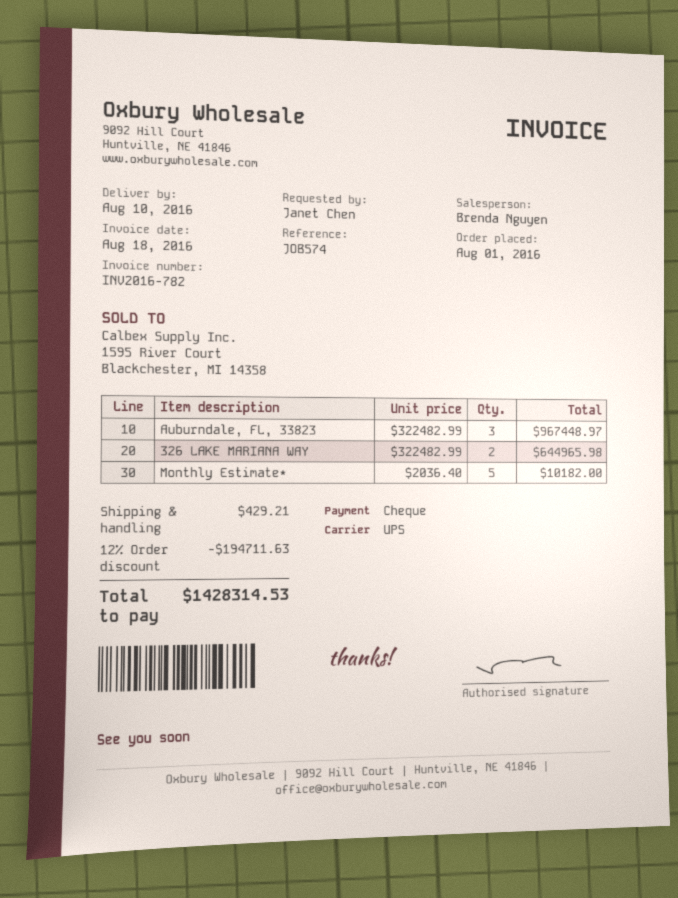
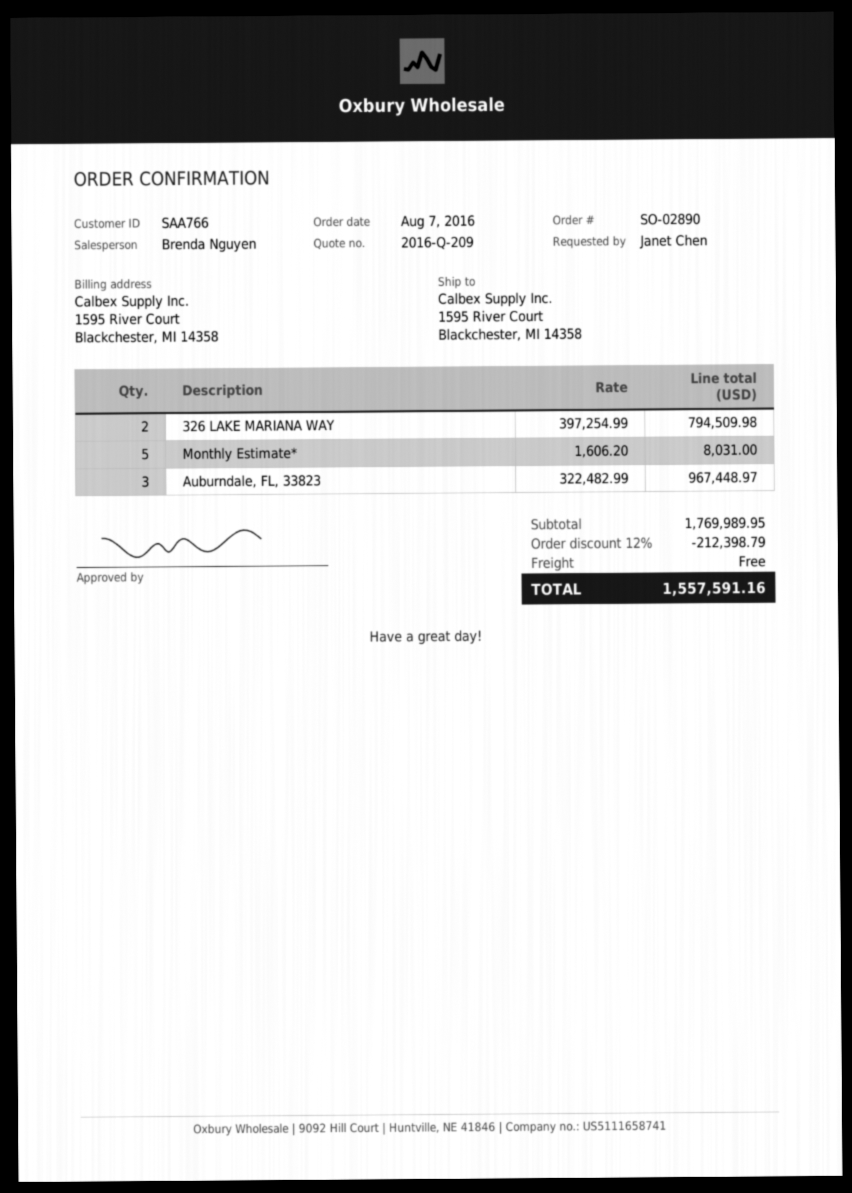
order date: 2016-08-01 -> 2016-08-07
326 LAKE MARIANA WAY: 2 x 322482.99 = 644965.98 -> 2 x 397254.99 = 794509.98
Monthly Estimate*: 5 x 2036.40 = 10182.00 -> 5 x 1606.20 = 8031.00
discount: 12% = 194711.63 -> 12% = 212398.79
shipping: 429.21 -> 0.00
total: 1428314.53 -> 1557591.16

